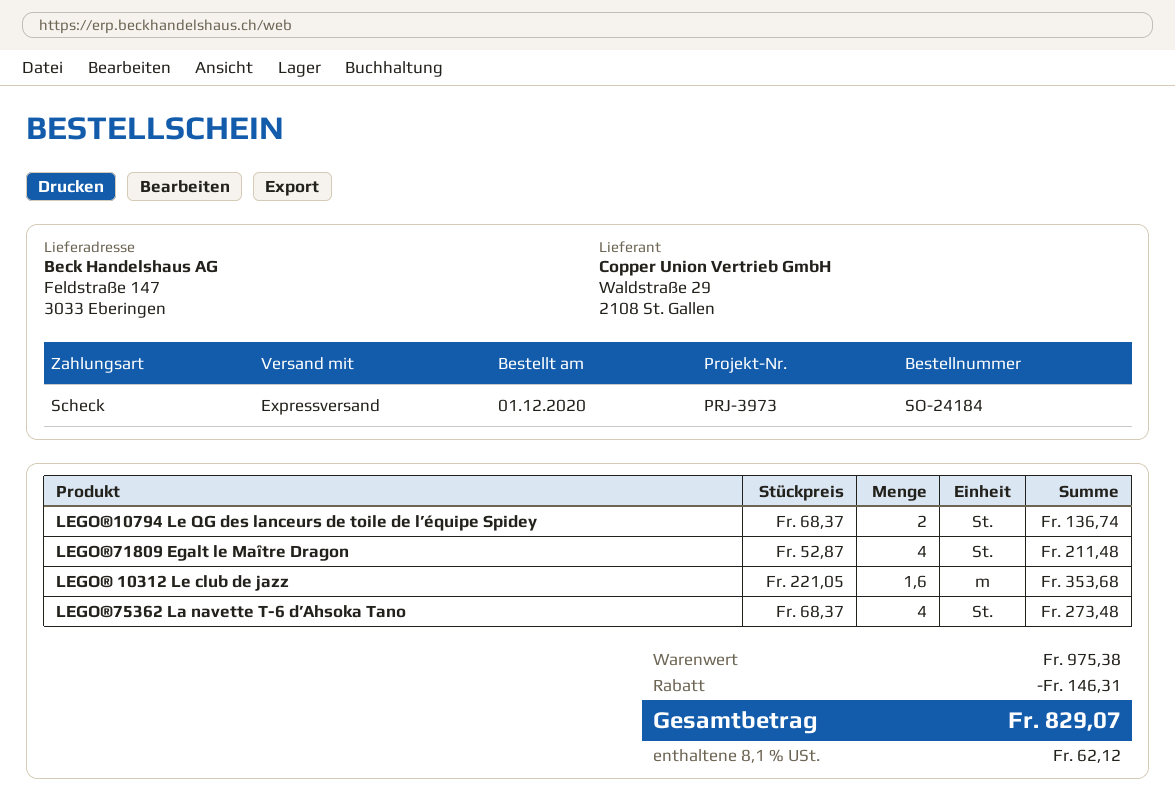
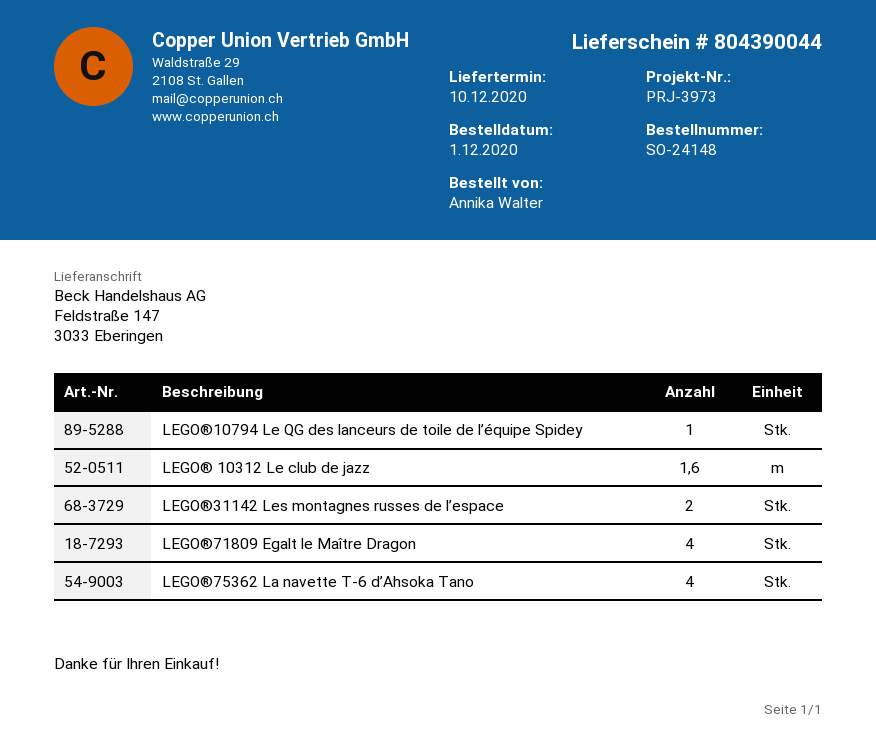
order number: SO-24184 -> SO-24148
LEGO®10794 Le QG des lanceurs de toile de l’équipe Spidey: 2 -> 1
LEGO®31142 Les montagnes russes de l’espace: none -> 2

